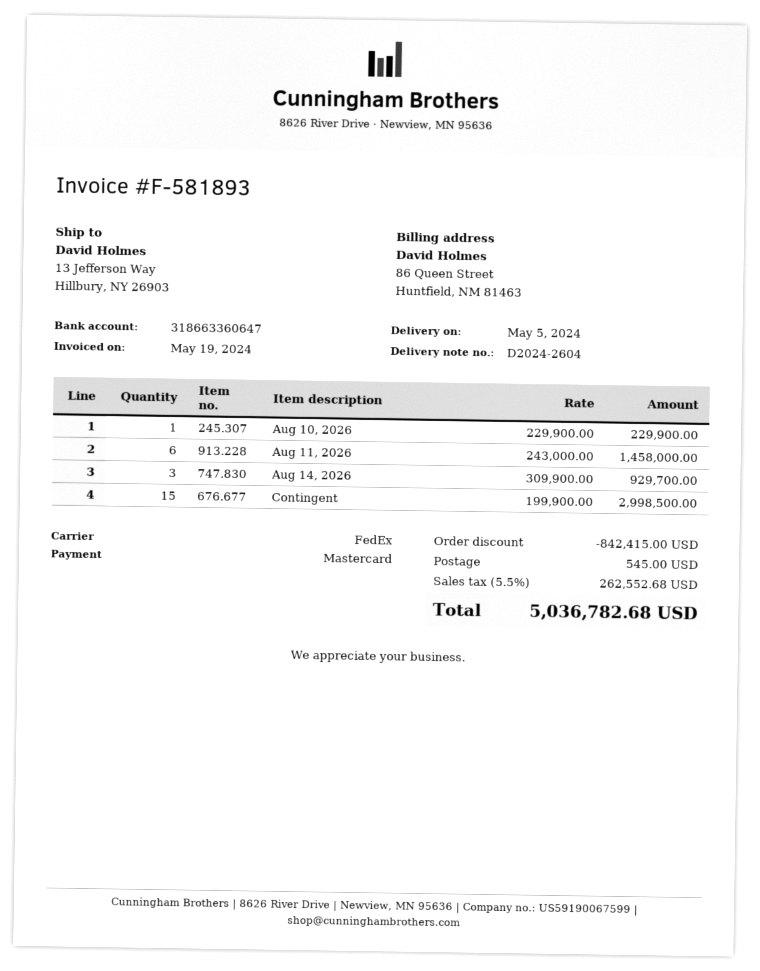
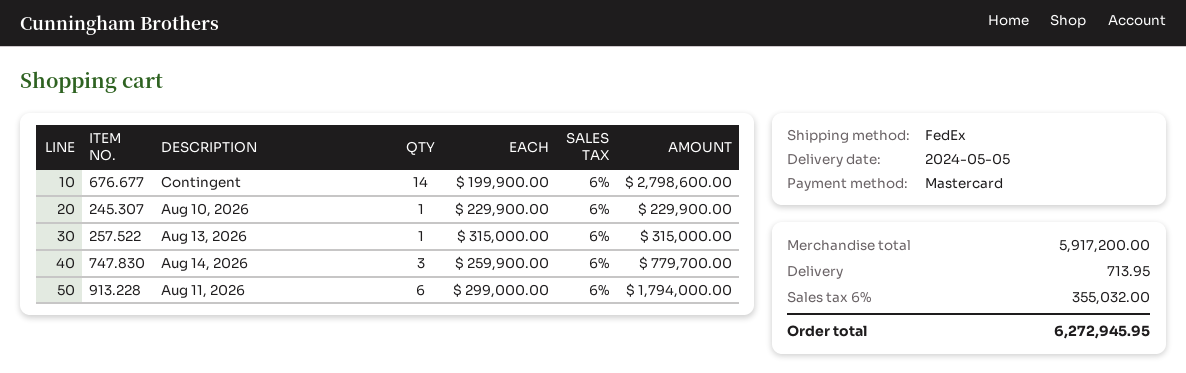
Aug 11, 2026: 6 x 243000.00 = 1458000.00 -> 6 x 299000.00 = 1794000.00
Aug 14, 2026: 3 x 309900.00 = 929700.00 -> 3 x 259900.00 = 779700.00
Contingent: 15 x 199900.00 = 2998500.00 -> 14 x 199900.00 = 2798600.00
Aug 13, 2026: none -> 1 x 315000.00 = 315000.00
discount: 842415.00 -> none
shipping: 545.00 -> 713.95
tax: 5.5% = 262552.68 -> 6% = 355032.00
total: 5036782.68 -> 6272945.95

